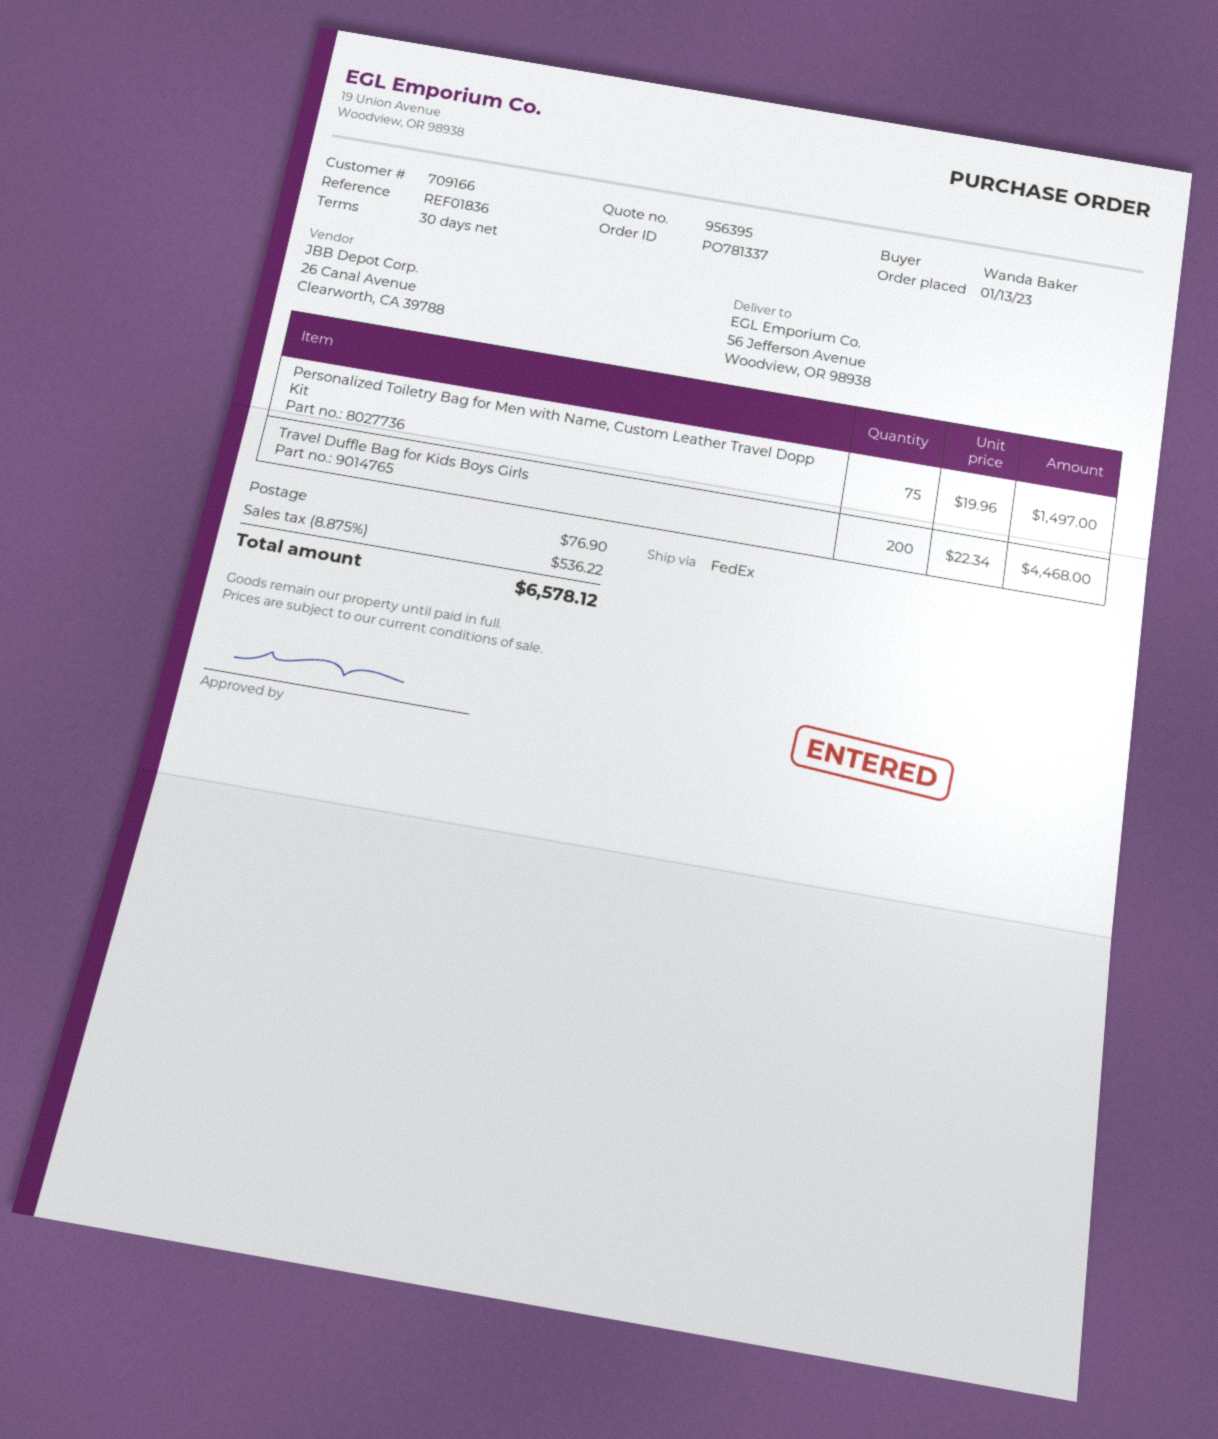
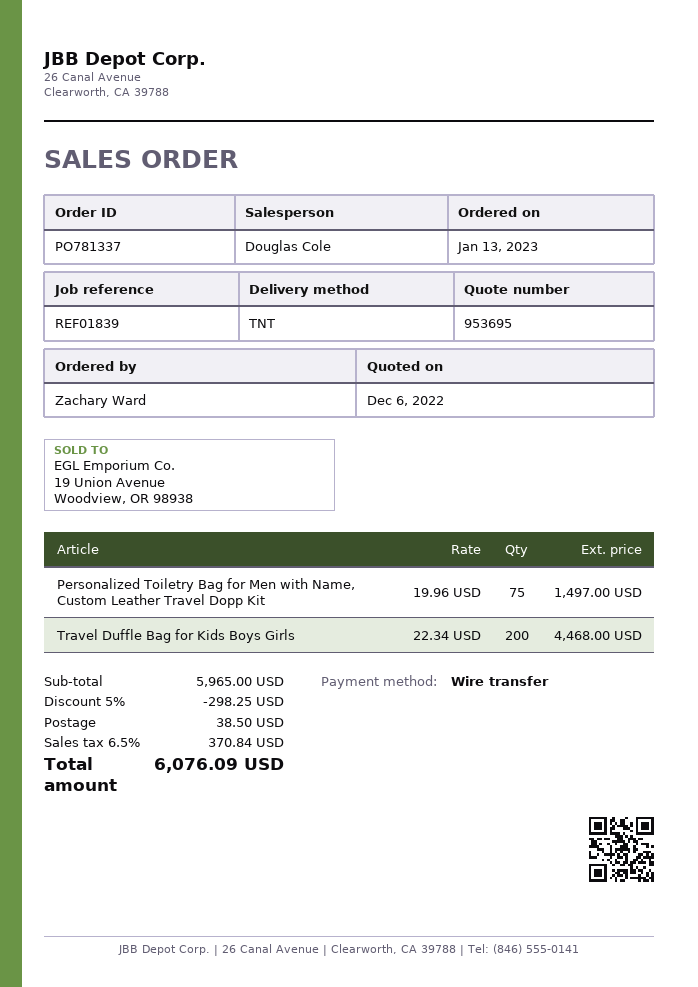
quote number: 956395 -> 953695
reference: REF01836 -> REF01839
ordered by: Wanda Baker -> Zachary Ward
shipping method: FedEx -> TNT
discount: none -> 5% = 298.25
shipping: 76.90 -> 38.50
tax: 8.875% = 536.22 -> 6.5% = 370.84
total: 6578.12 -> 6076.09

